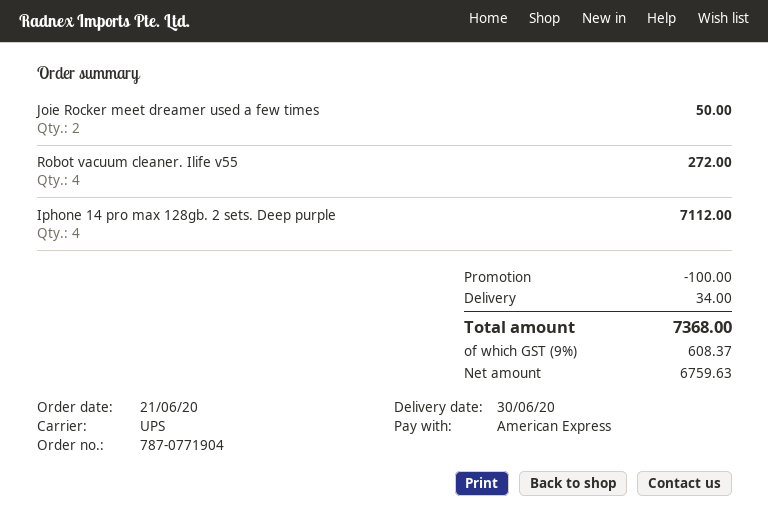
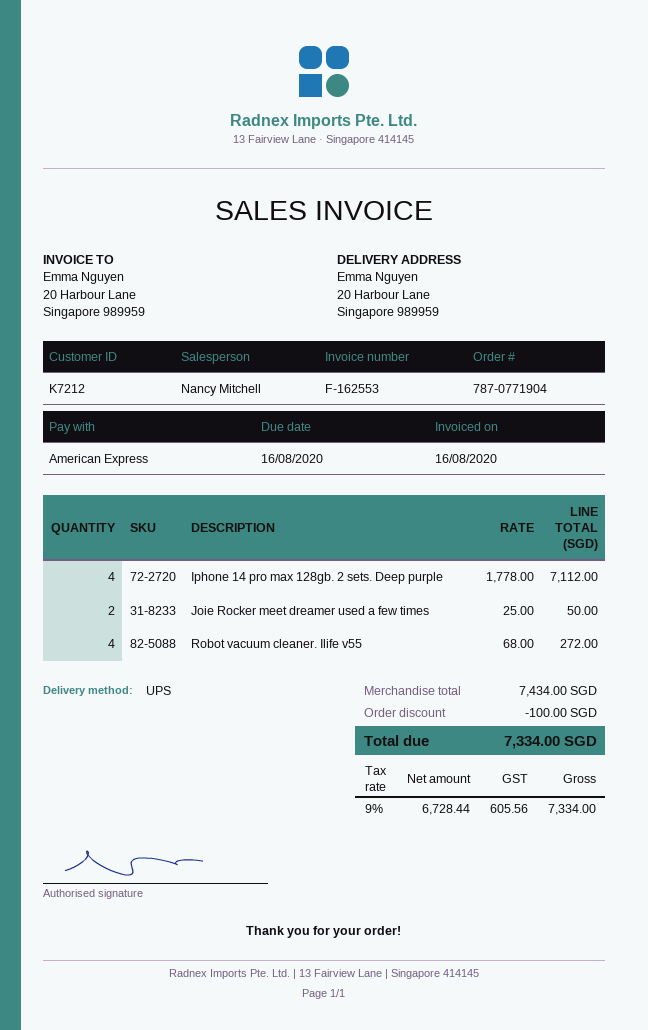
shipping: 34.00 -> none
net: 6759.63 -> 6728.44
tax: 9% = 608.37 -> 9% = 605.56
total: 7368.00 -> 7334.00

